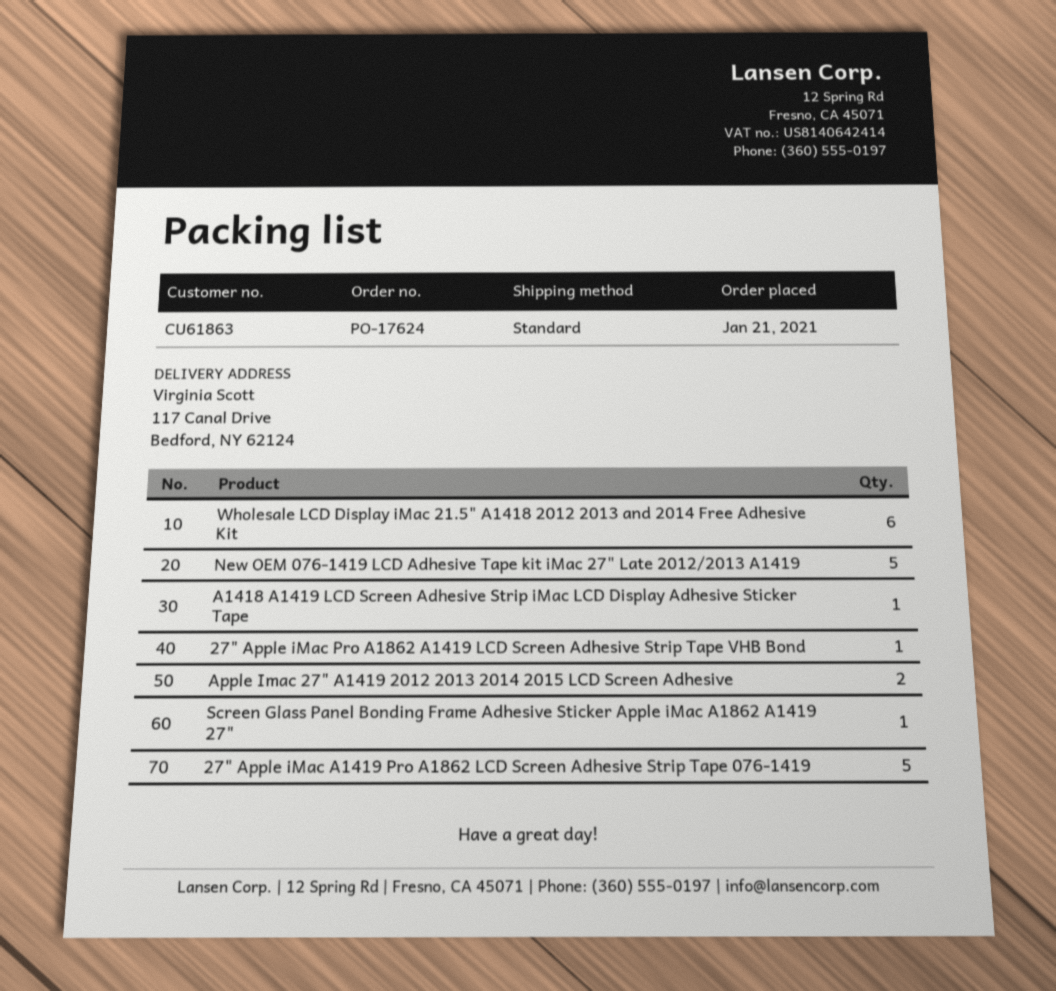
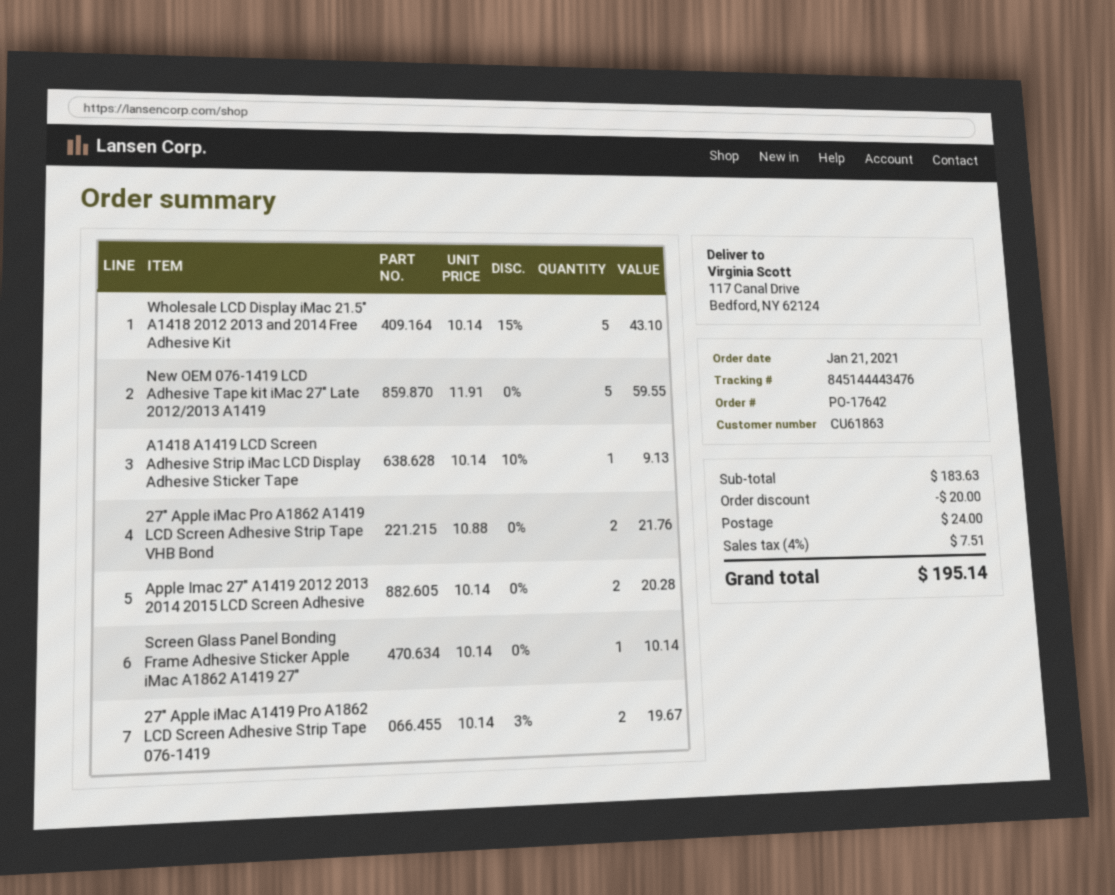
order number: PO-17624 -> PO-17642
Wholesale LCD Display iMac 21.5" A1418 2012 2013 and 2014 Free Adhesive Kit: 6 -> 5
27" Apple iMac Pro A1862 A1419 LCD Screen Adhesive Strip Tape VHB Bond: 1 -> 2
27" Apple iMac A1419 Pro A1862 LCD Screen Adhesive Strip Tape 076-1419: 5 -> 2

